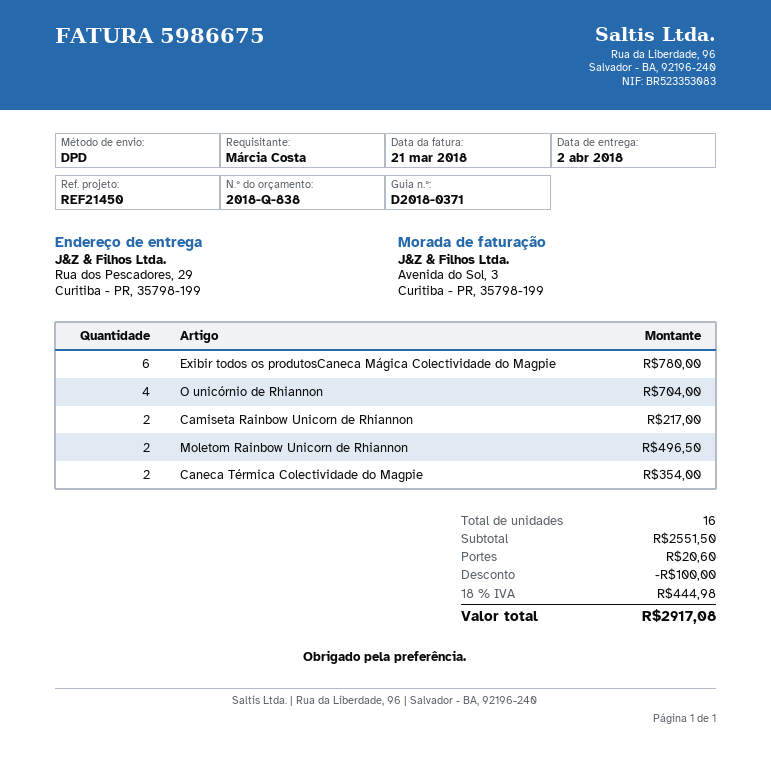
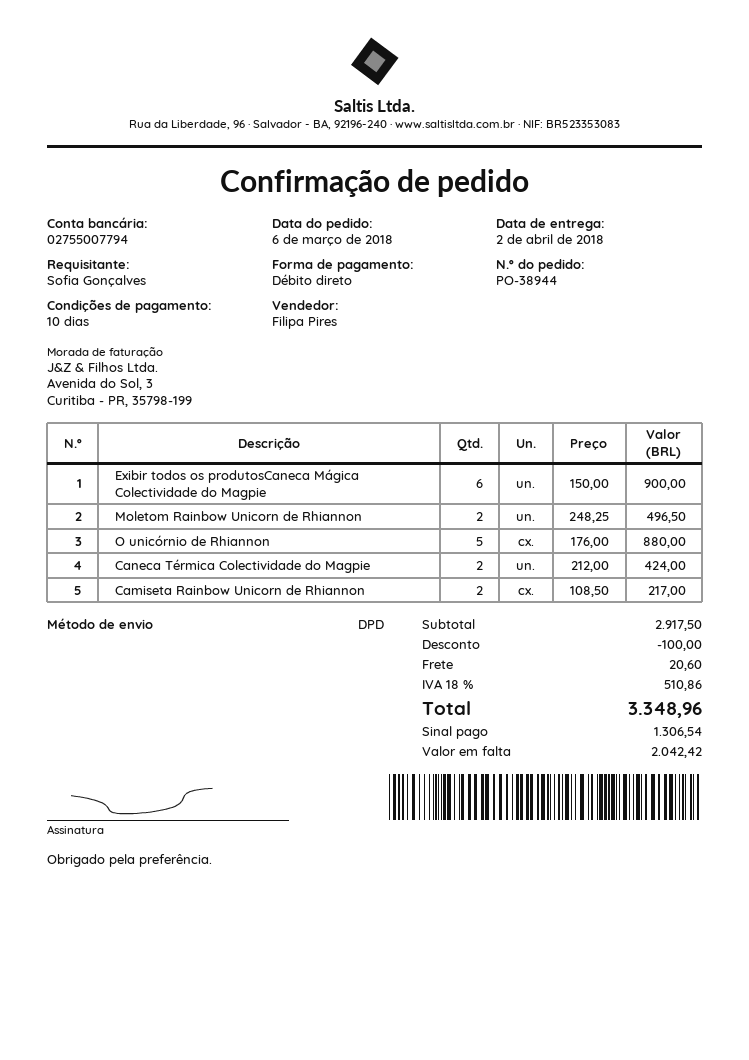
ordered by: Márcia Costa -> Sofia Gonçalves
Exibir todos os produtosCaneca Mágica Colectividade do Magpie: 6 for 780.00 -> 6 for 900.00
O unicórnio de Rhiannon: 4 for 704.00 -> 5 for 880.00
Caneca Térmica Colectividade do Magpie: 2 for 354.00 -> 2 for 424.00
subtotal: 2551.50 -> 2917.50
tax: 18% = 444.98 -> 18% = 510.86
total: 2917.08 -> 3348.96

